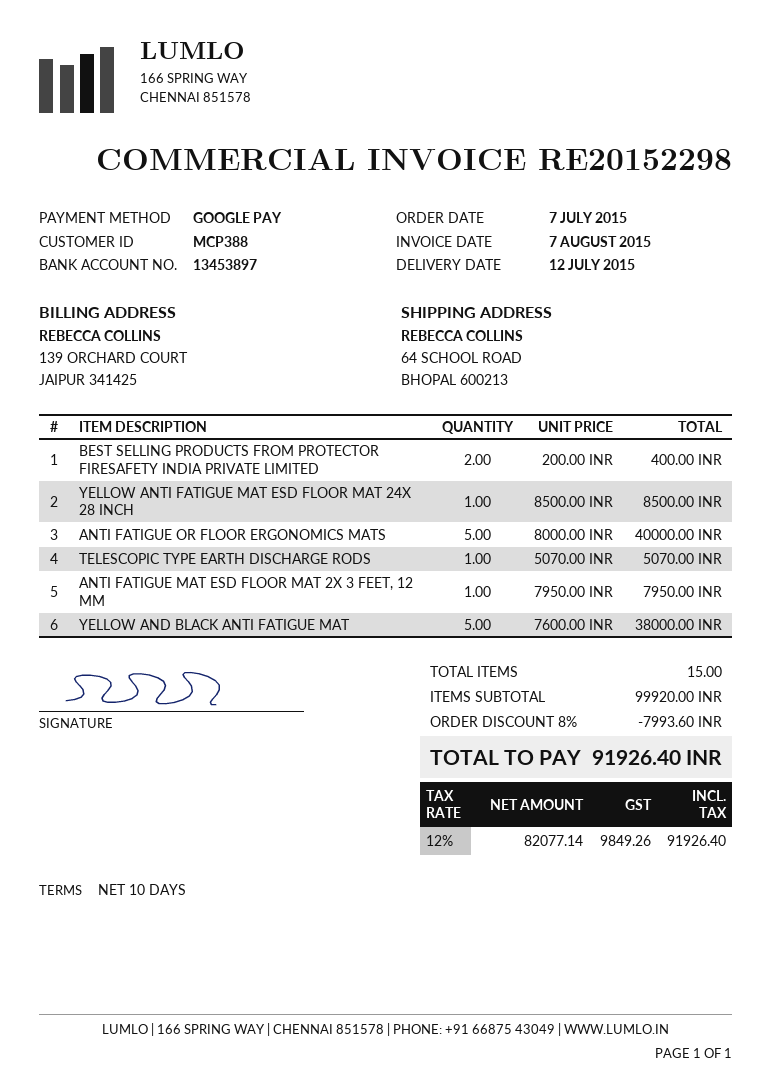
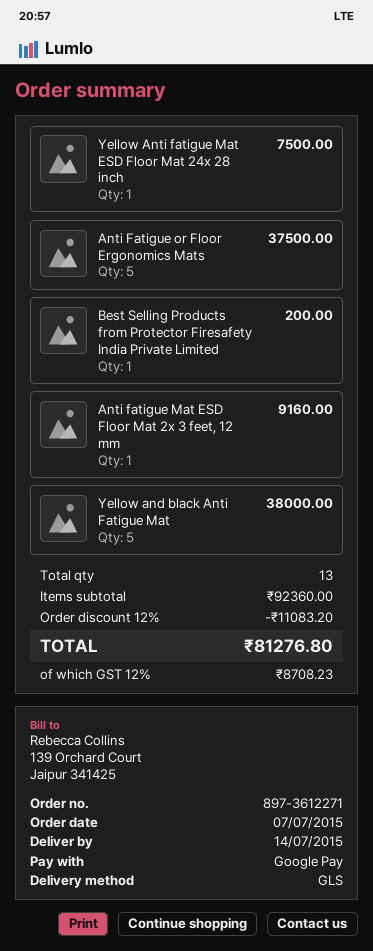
delivery date: 2015-07-12 -> 2015-07-14
BEST SELLING PRODUCTS FROM PROTECTOR FIRESAFETY INDIA PRIVATE LIMITED: 2 for 400.00 -> 1 for 200.00
YELLOW ANTI FATIGUE MAT ESD FLOOR MAT 24X 28 INCH: 1 for 8500.00 -> 1 for 7500.00
ANTI FATIGUE OR FLOOR ERGONOMICS MATS: 5 for 40000.00 -> 5 for 37500.00
TELESCOPIC TYPE EARTH DISCHARGE RODS: 1 for 5070.00 -> none
ANTI FATIGUE MAT ESD FLOOR MAT 2X 3 FEET, 12 MM: 1 for 7950.00 -> 1 for 9160.00
total quantity: 15 -> 13
subtotal: 99920.00 -> 92360.00
discount: 8% = 7993.60 -> 12% = 11083.20
tax: 12% = 9849.26 -> 12% = 8708.23
total: 91926.40 -> 81276.80

